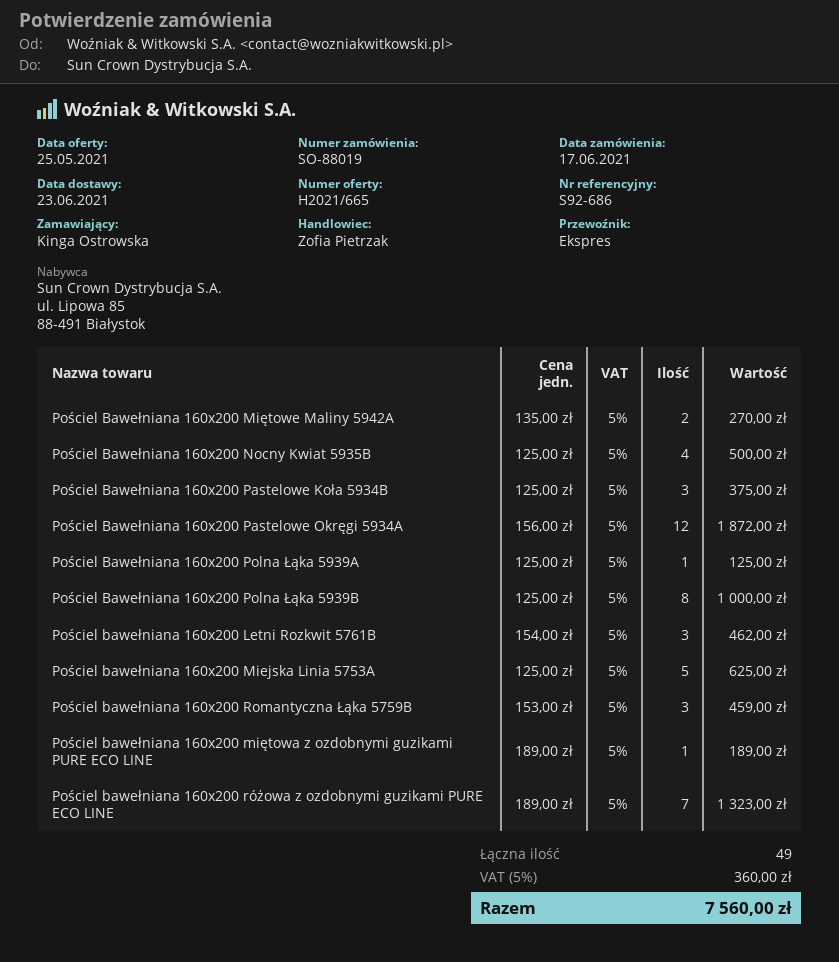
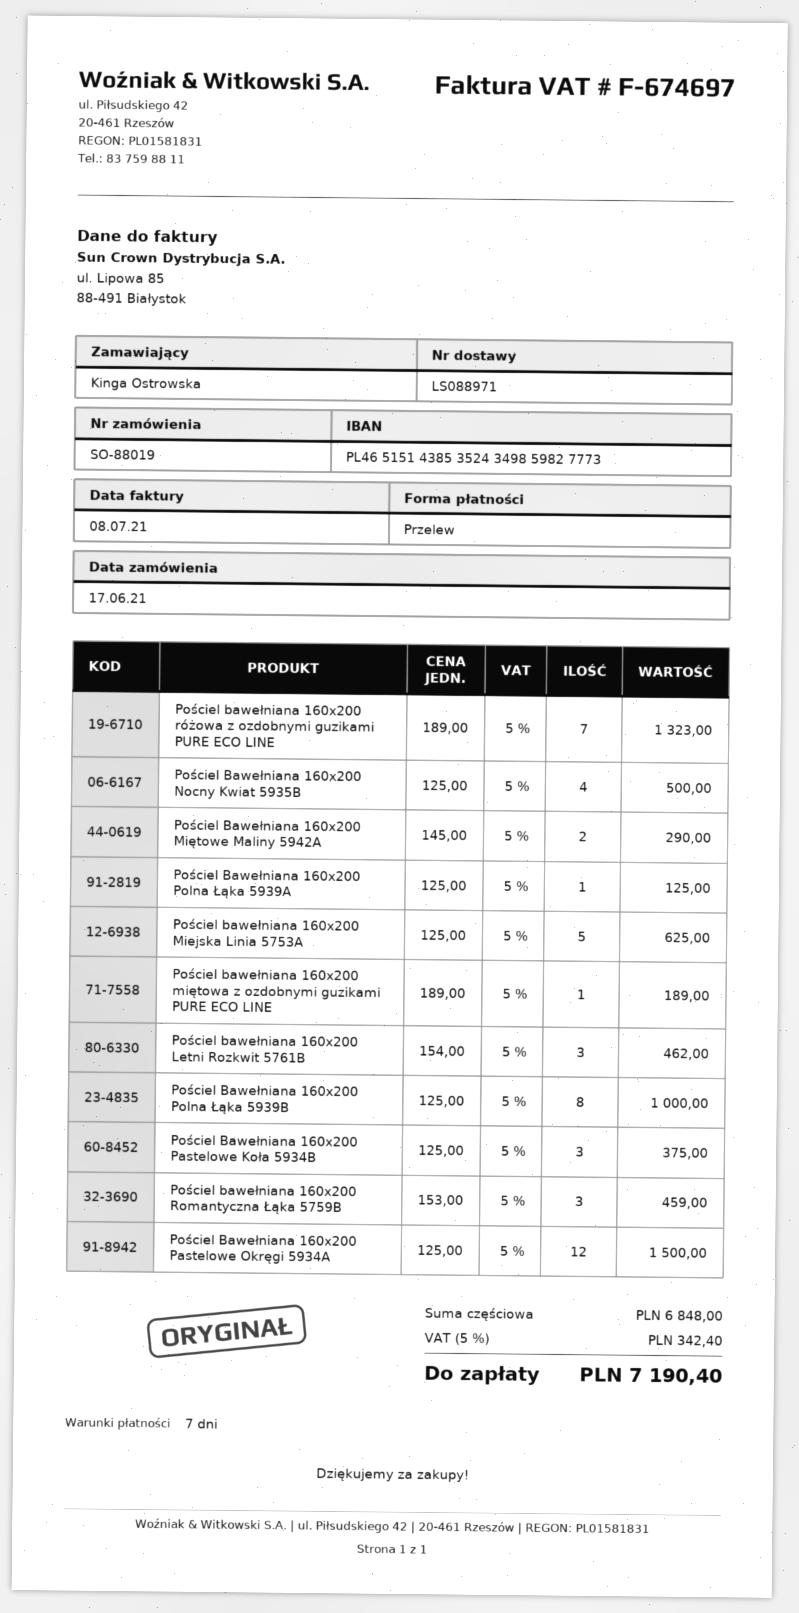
Pościel Bawełniana 160x200 Miętowe Maliny 5942A: 2 x 135.00 = 270.00 -> 2 x 145.00 = 290.00
Pościel Bawełniana 160x200 Pastelowe Okręgi 5934A: 12 x 156.00 = 1872.00 -> 12 x 125.00 = 1500.00
tax: 5% = 360.00 -> 5% = 342.40
total: 7560.00 -> 7190.40

